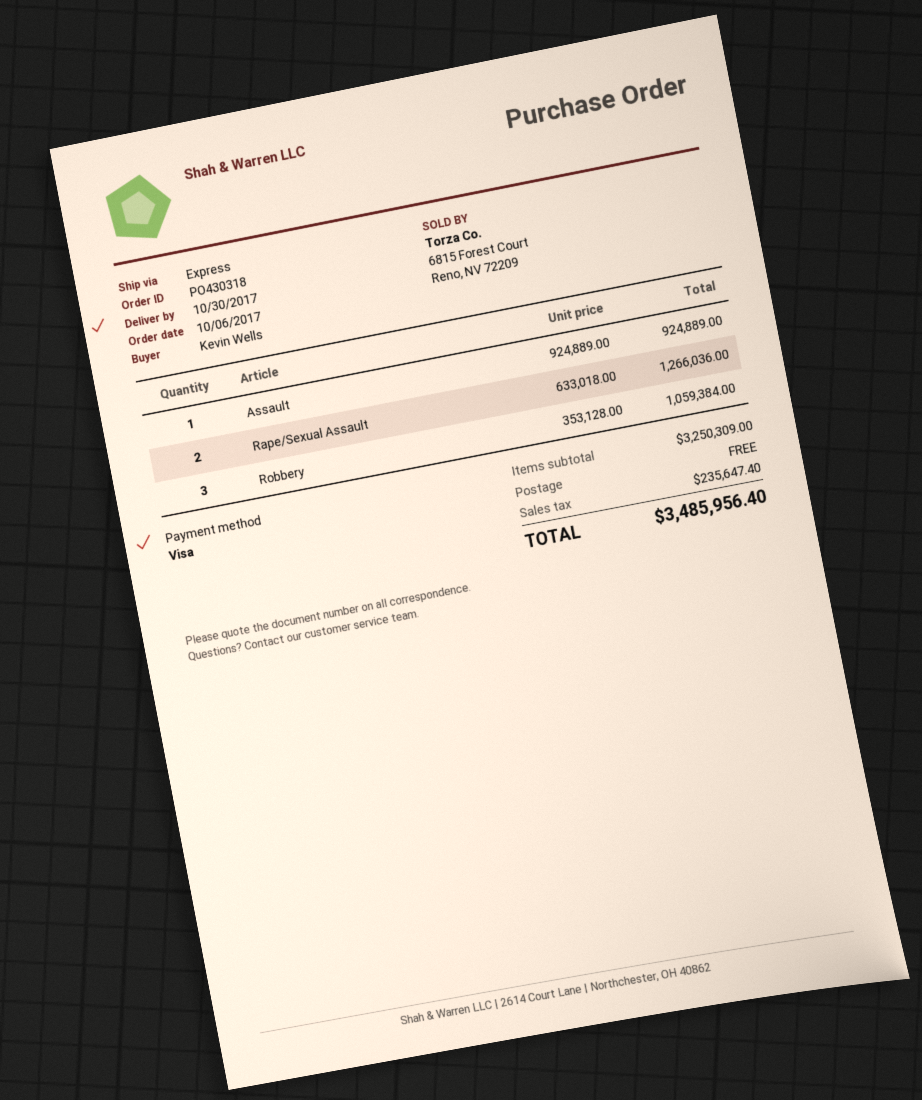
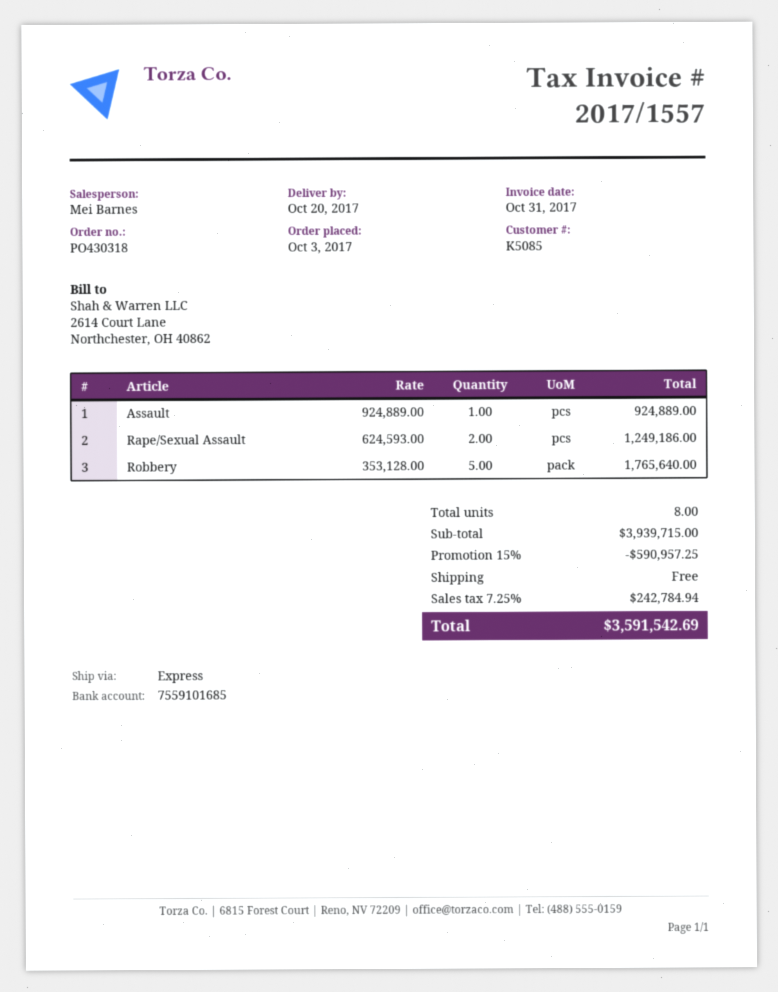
order date: 2017-10-06 -> 2017-10-03
delivery date: 2017-10-30 -> 2017-10-20
Rape/Sexual Assault: 2 x 633018.00 = 1266036.00 -> 2 x 624593.00 = 1249186.00
Robbery: 3 x 353128.00 = 1059384.00 -> 5 x 353128.00 = 1765640.00
subtotal: 3250309.00 -> 3939715.00
discount: none -> 15% = 590957.25
tax: 235647.40 -> 242784.94
total: 3485956.40 -> 3591542.69

